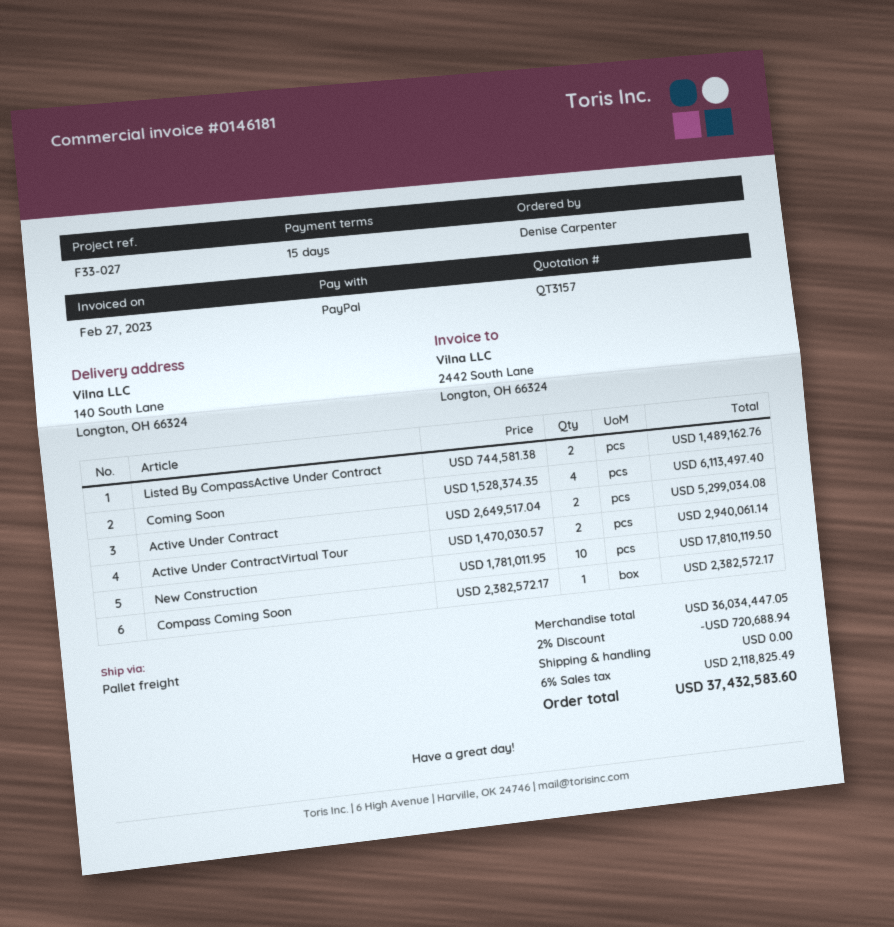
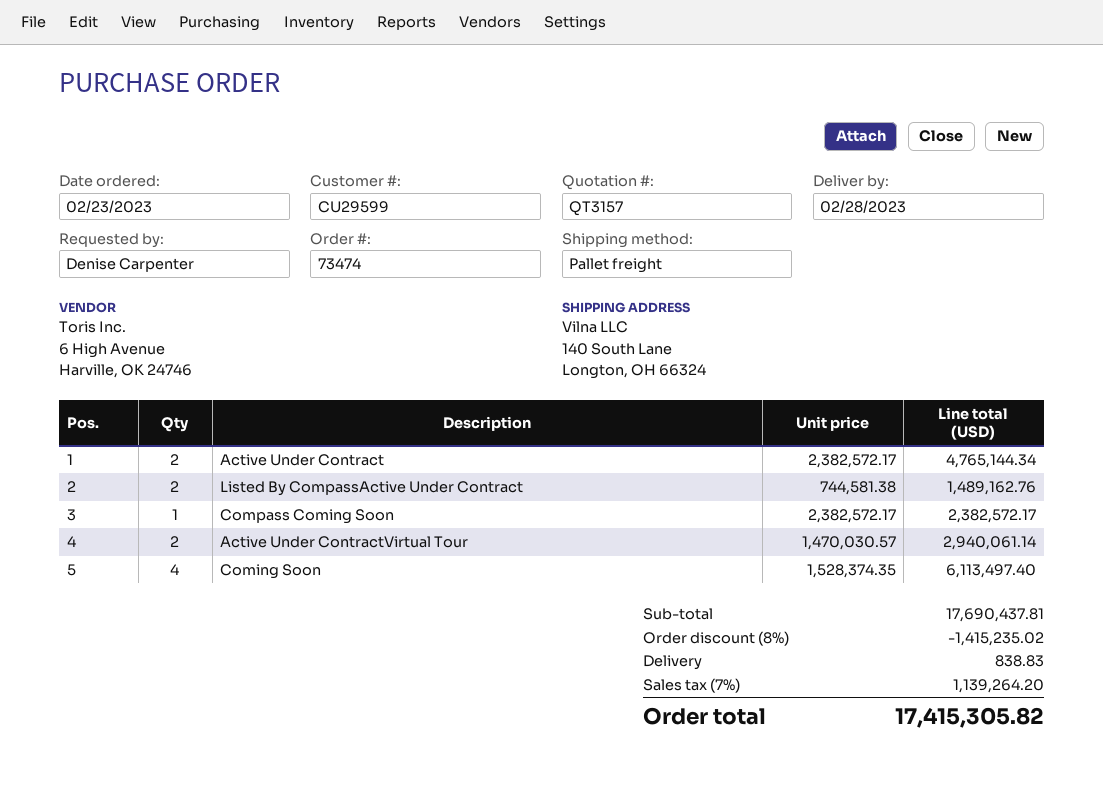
Active Under Contract: 2 x 2649517.04 = 5299034.08 -> 2 x 2382572.17 = 4765144.34
New Construction: 10 x 1781011.95 = 17810119.50 -> none
subtotal: 36034447.05 -> 17690437.81
discount: 2% = 720688.94 -> 8% = 1415235.02
shipping: 0.00 -> 838.83
tax: 6% = 2118825.49 -> 7% = 1139264.20
total: 37432583.60 -> 17415305.82

